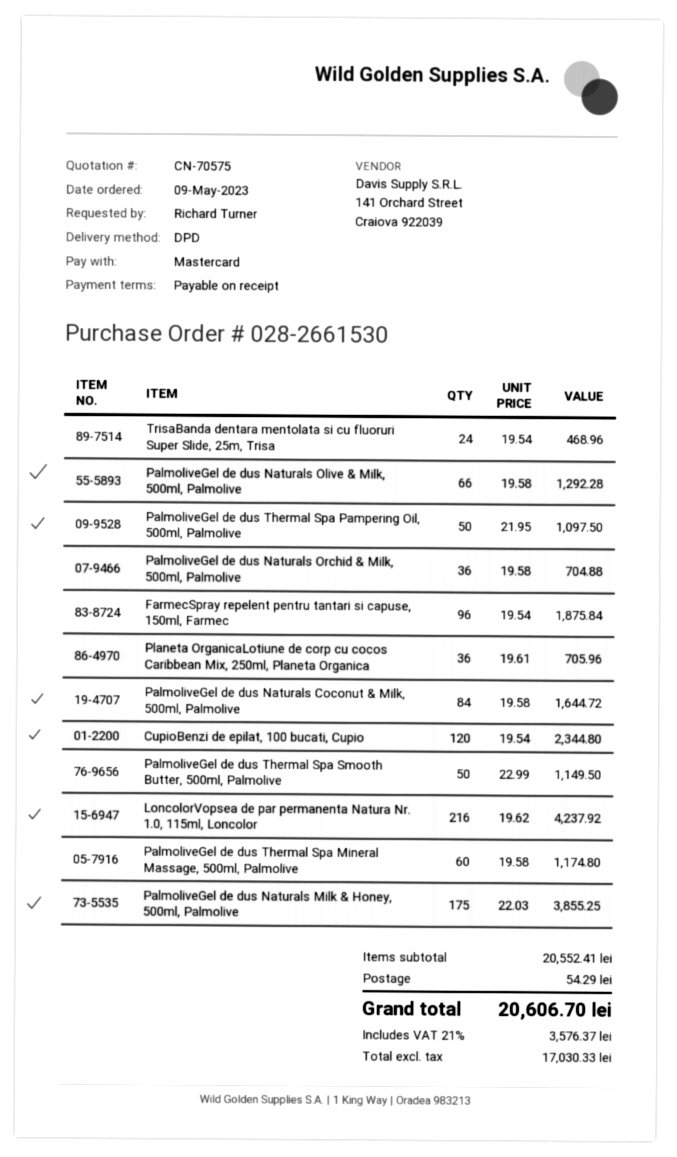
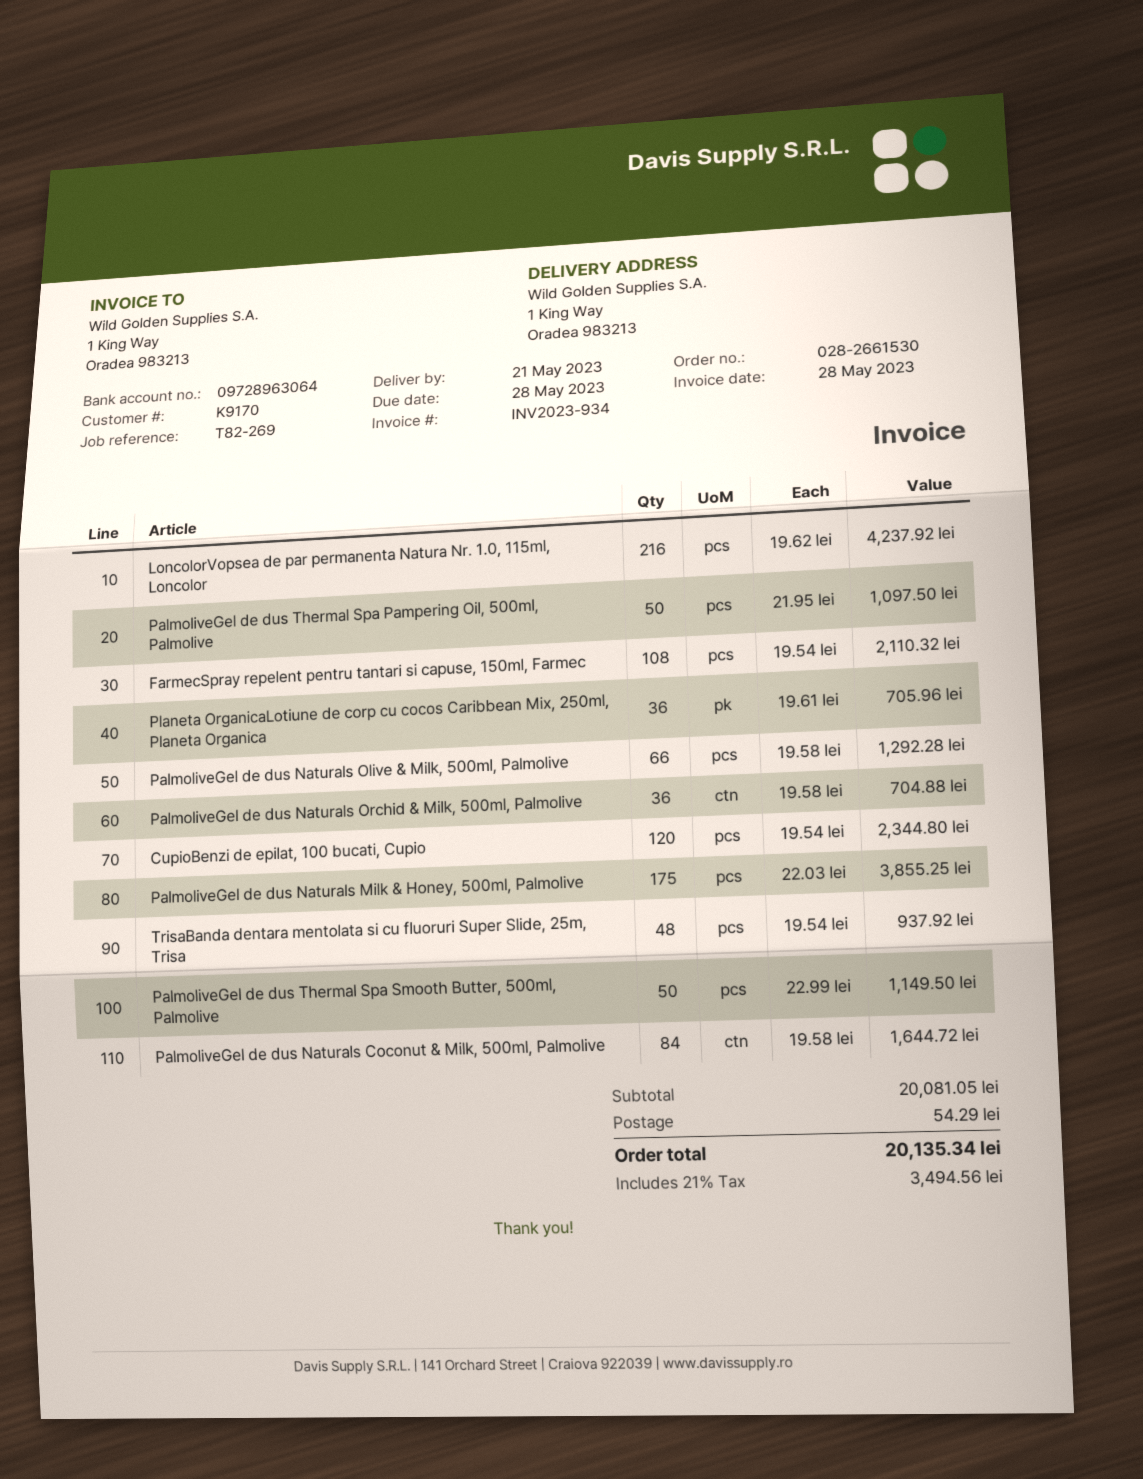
TrisaBanda dentara mentolata si cu fluoruri Super Slide, 25m, Trisa: 24 x 19.54 = 468.96 -> 48 x 19.54 = 937.92
FarmecSpray repelent pentru tantari si capuse, 150ml, Farmec: 96 x 19.54 = 1875.84 -> 108 x 19.54 = 2110.32
PalmoliveGel de dus Thermal Spa Mineral Massage, 500ml, Palmolive: 60 x 19.58 = 1174.80 -> none
subtotal: 20552.41 -> 20081.05
tax: 21% = 3576.37 -> 21% = 3494.56
total: 20606.70 -> 20135.34

